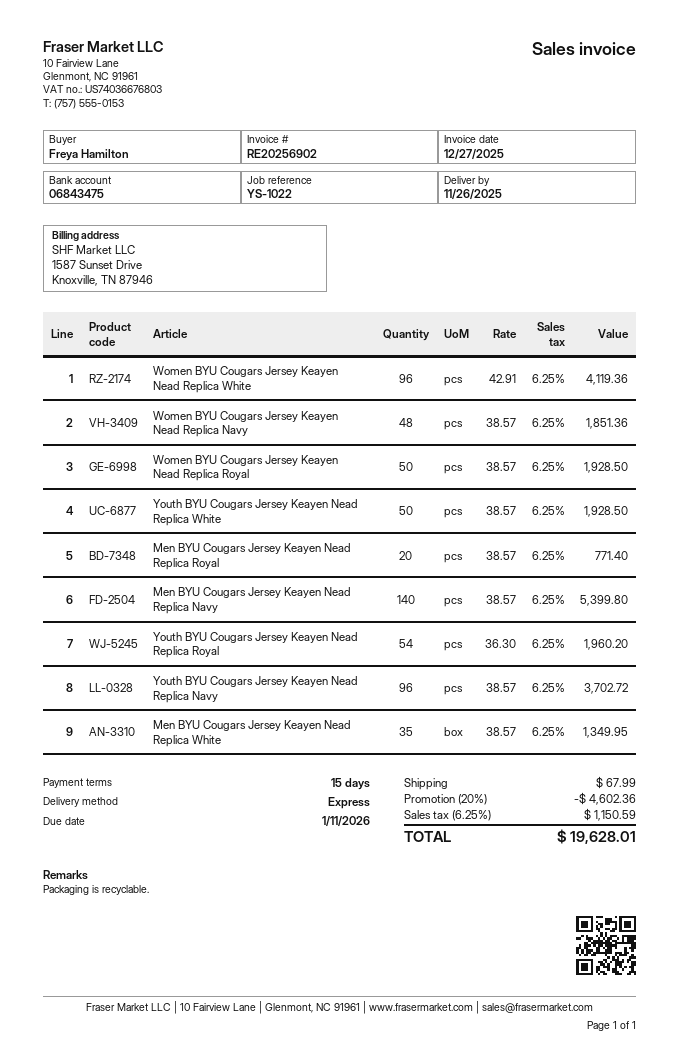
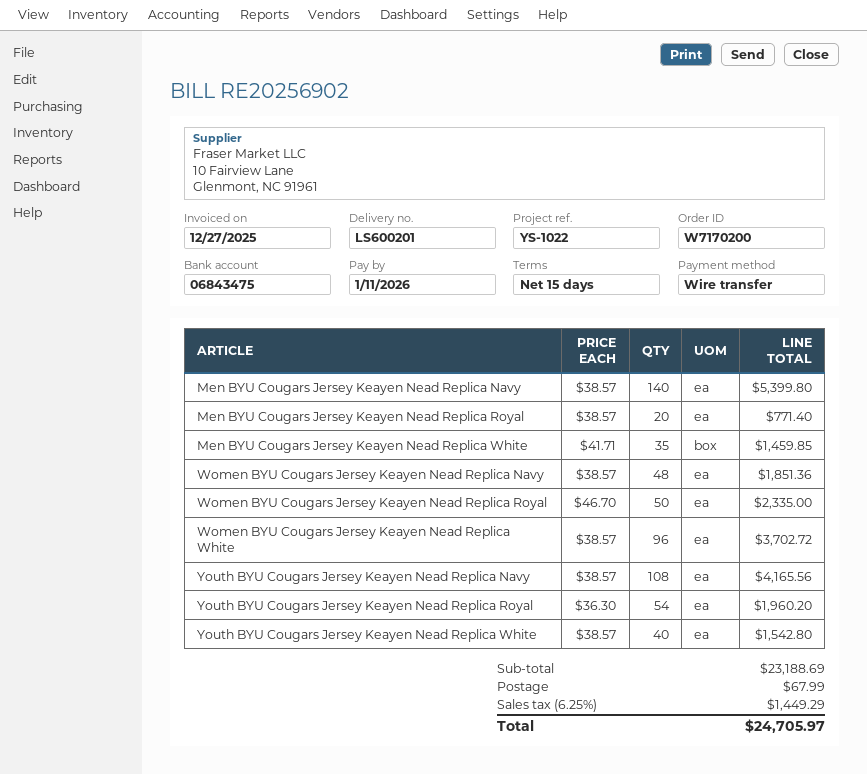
Women BYU Cougars Jersey Keayen Nead Replica White: 96 x 42.91 = 4119.36 -> 96 x 38.57 = 3702.72
Women BYU Cougars Jersey Keayen Nead Replica Royal: 50 x 38.57 = 1928.50 -> 50 x 46.70 = 2335.00
Youth BYU Cougars Jersey Keayen Nead Replica White: 50 x 38.57 = 1928.50 -> 40 x 38.57 = 1542.80
Youth BYU Cougars Jersey Keayen Nead Replica Navy: 96 x 38.57 = 3702.72 -> 108 x 38.57 = 4165.56
Men BYU Cougars Jersey Keayen Nead Replica White: 35 x 38.57 = 1349.95 -> 35 x 41.71 = 1459.85
discount: 20% = 4602.36 -> none
tax: 6.25% = 1150.59 -> 6.25% = 1449.29
total: 19628.01 -> 24705.97

